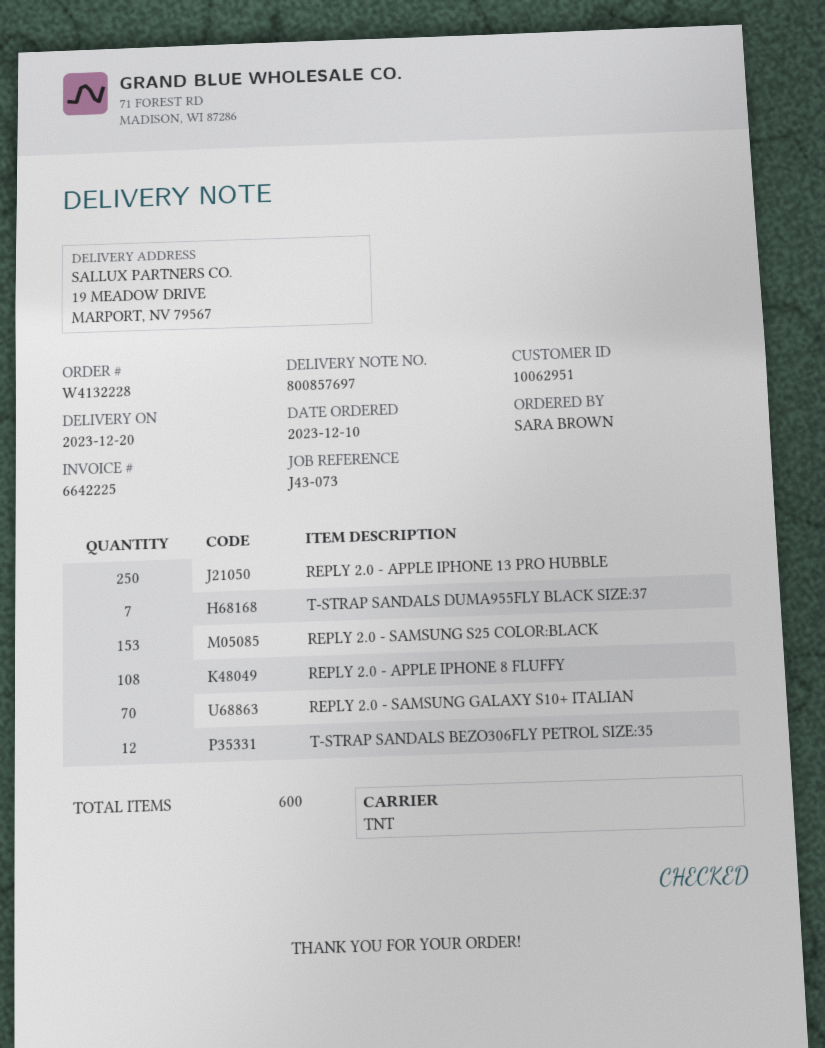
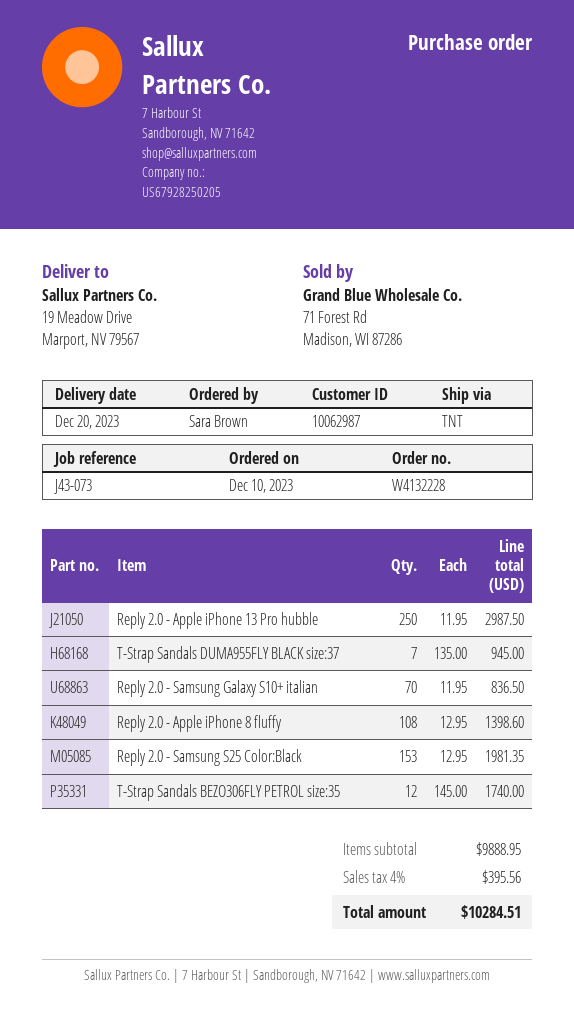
customer number: 10062951 -> 10062987

